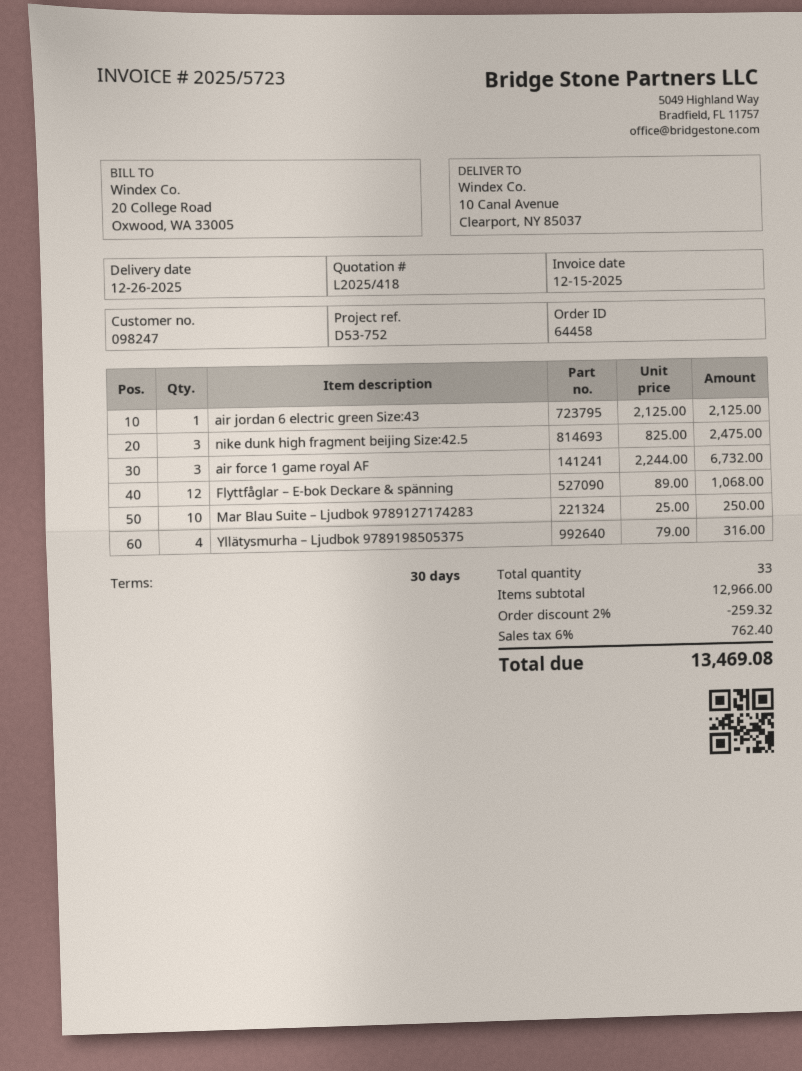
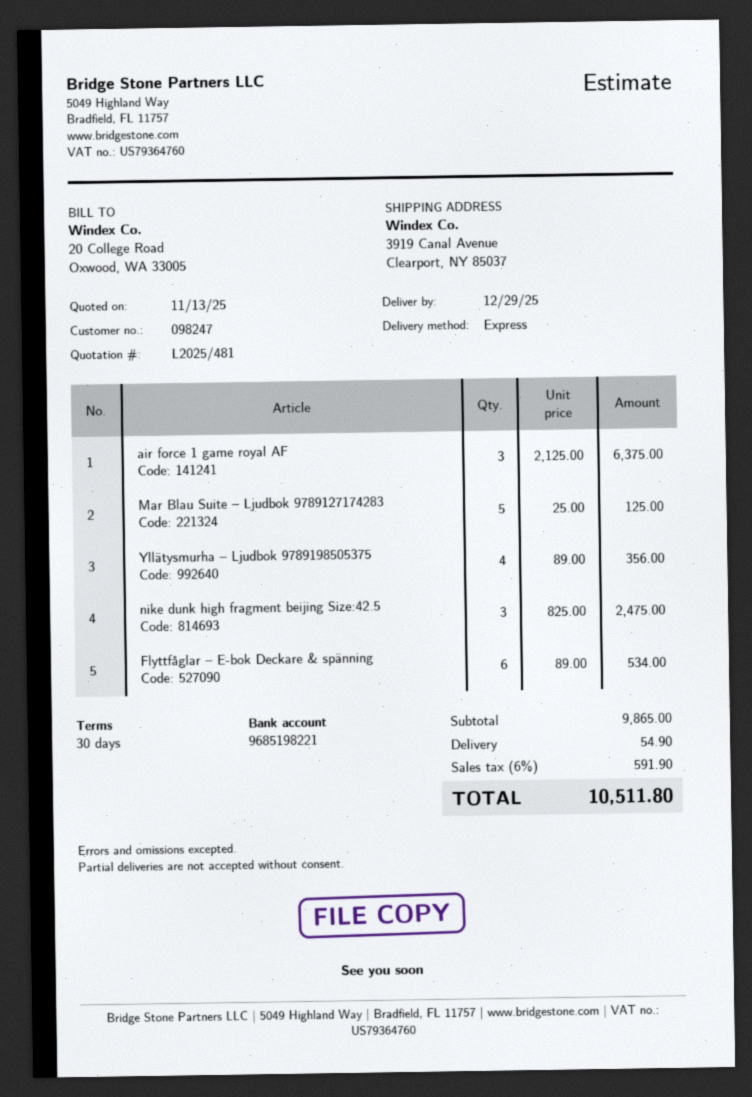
quote number: L2025/418 -> L2025/481
delivery date: 2025-12-26 -> 2025-12-29
ship to: 10 Canal Avenue, Clearport, NY 85037 -> 3919 Canal Avenue, Clearport, NY 85037
air jordan 6 electric green Size:43: 1 x 2125.00 = 2125.00 -> none
air force 1 game royal AF: 3 x 2244.00 = 6732.00 -> 3 x 2125.00 = 6375.00
Flyttfåglar – E-bok Deckare & spänning: 12 x 89.00 = 1068.00 -> 6 x 89.00 = 534.00
Mar Blau Suite – Ljudbok 9789127174283: 10 x 25.00 = 250.00 -> 5 x 25.00 = 125.00
Yllätysmurha – Ljudbok 9789198505375: 4 x 79.00 = 316.00 -> 4 x 89.00 = 356.00
subtotal: 12966.00 -> 9865.00
discount: 2% = 259.32 -> none
shipping: none -> 54.90
tax: 6% = 762.40 -> 6% = 591.90
total: 13469.08 -> 10511.80

